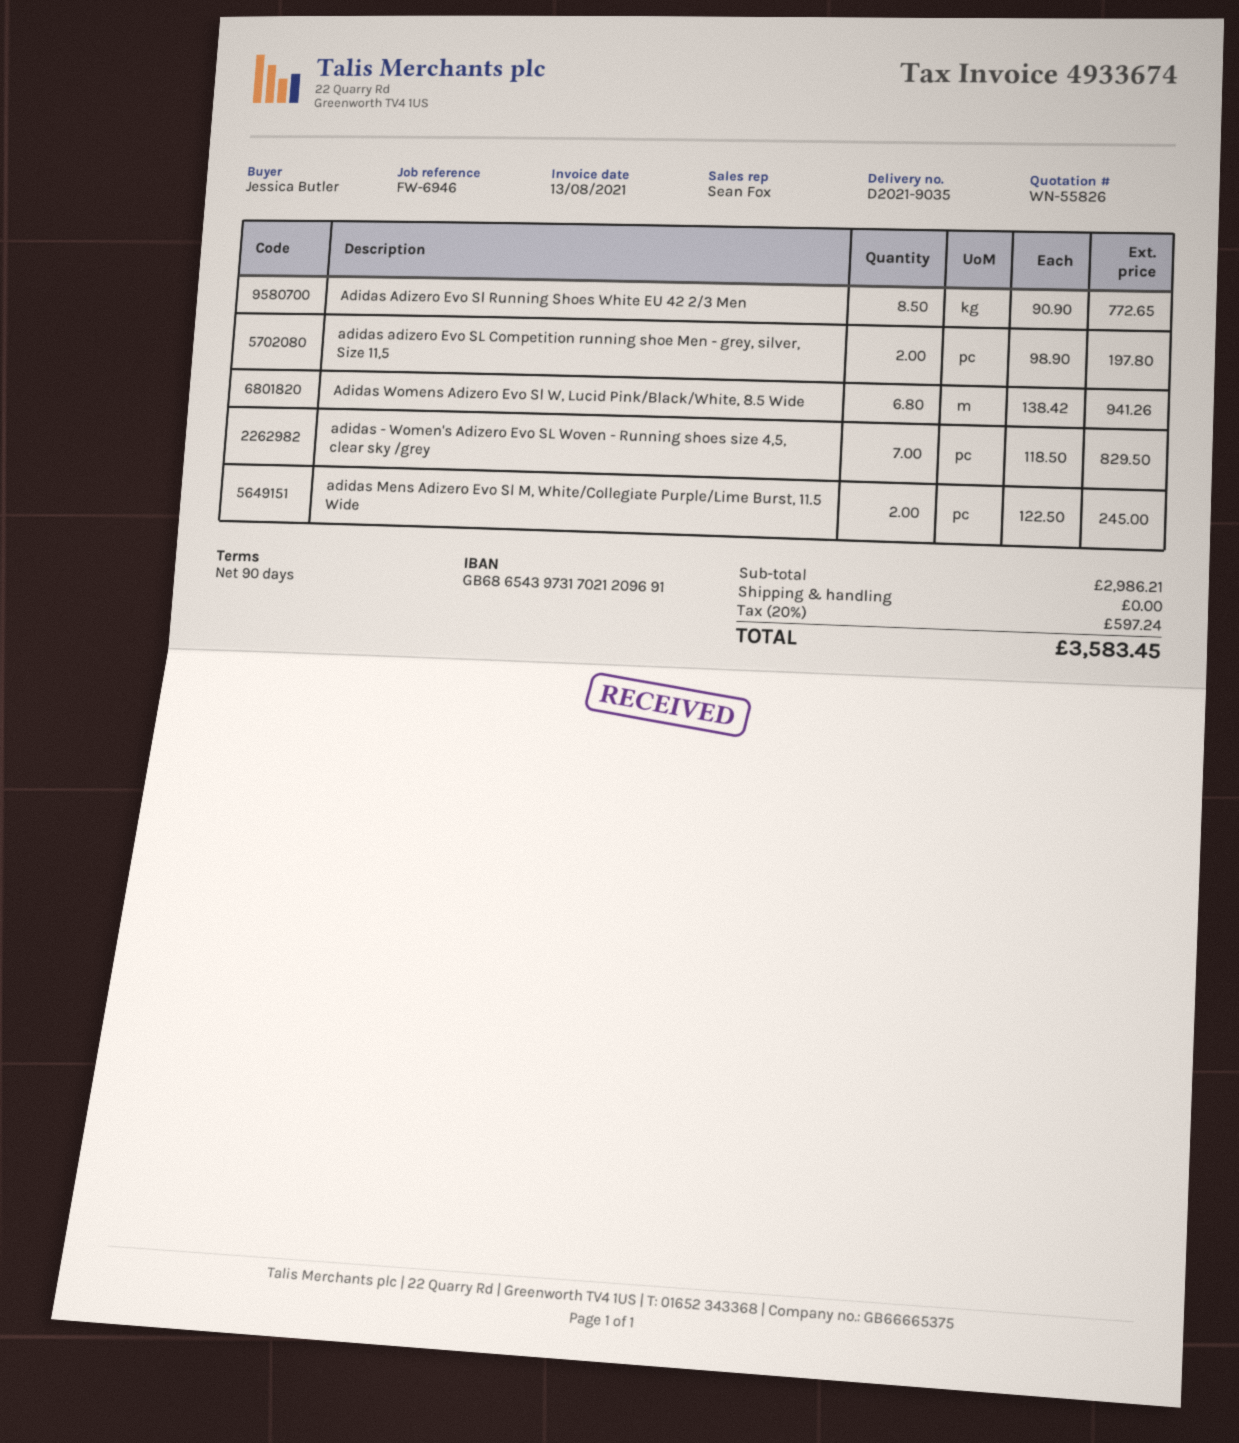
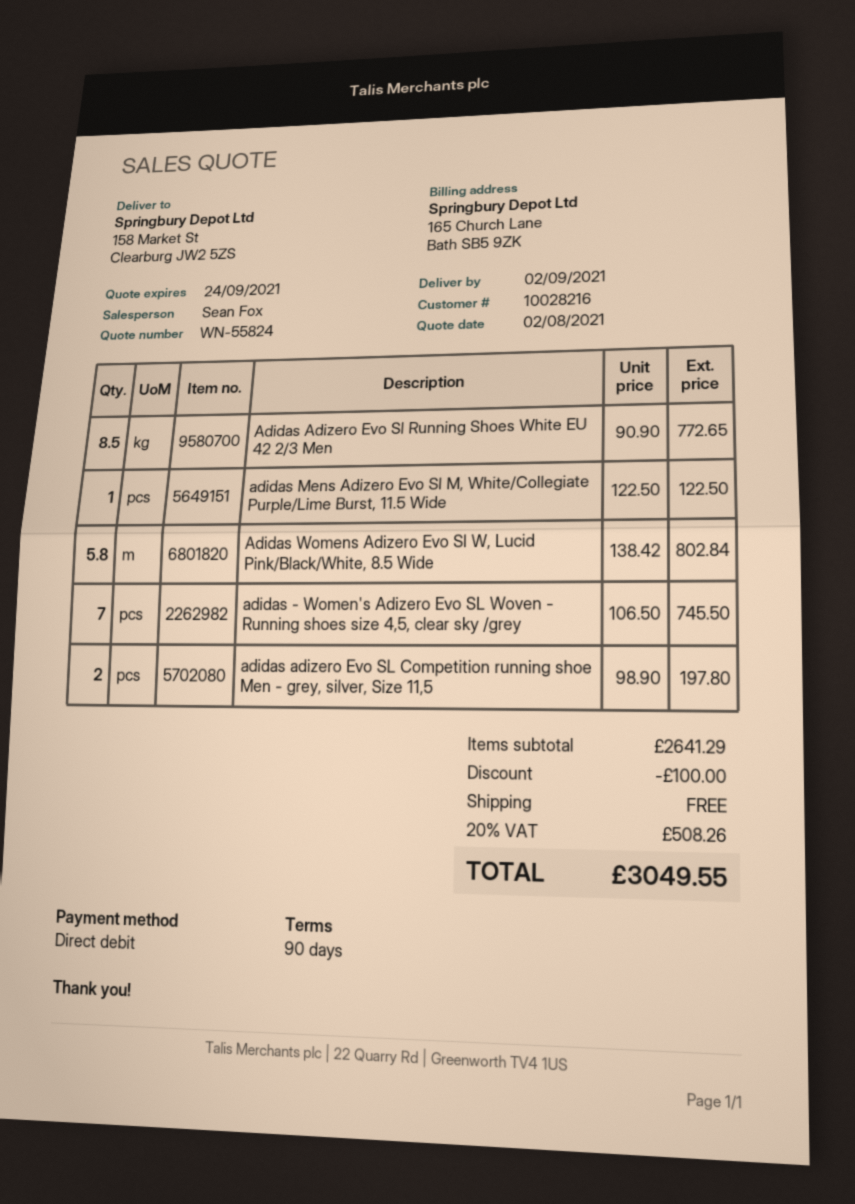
quote number: WN-55826 -> WN-55824
Adidas Womens Adizero Evo Sl W, Lucid Pink/Black/White, 8.5 Wide: 6.8 x 138.42 = 941.26 -> 5.8 x 138.42 = 802.84
adidas - Women's Adizero Evo SL Woven - Running shoes size 4,5, clear sky /grey: 7 x 118.50 = 829.50 -> 7 x 106.50 = 745.50
adidas Mens Adizero Evo Sl M, White/Collegiate Purple/Lime Burst, 11.5 Wide: 2 x 122.50 = 245.00 -> 1 x 122.50 = 122.50
subtotal: 2986.21 -> 2641.29
discount: none -> 100.00
tax: 20% = 597.24 -> 20% = 508.26
total: 3583.45 -> 3049.55

